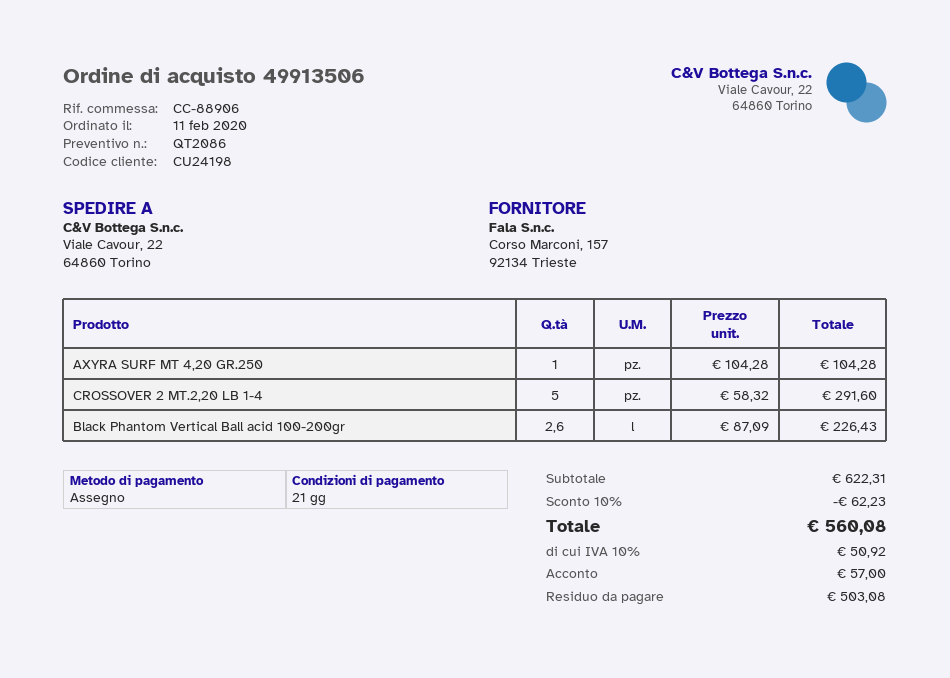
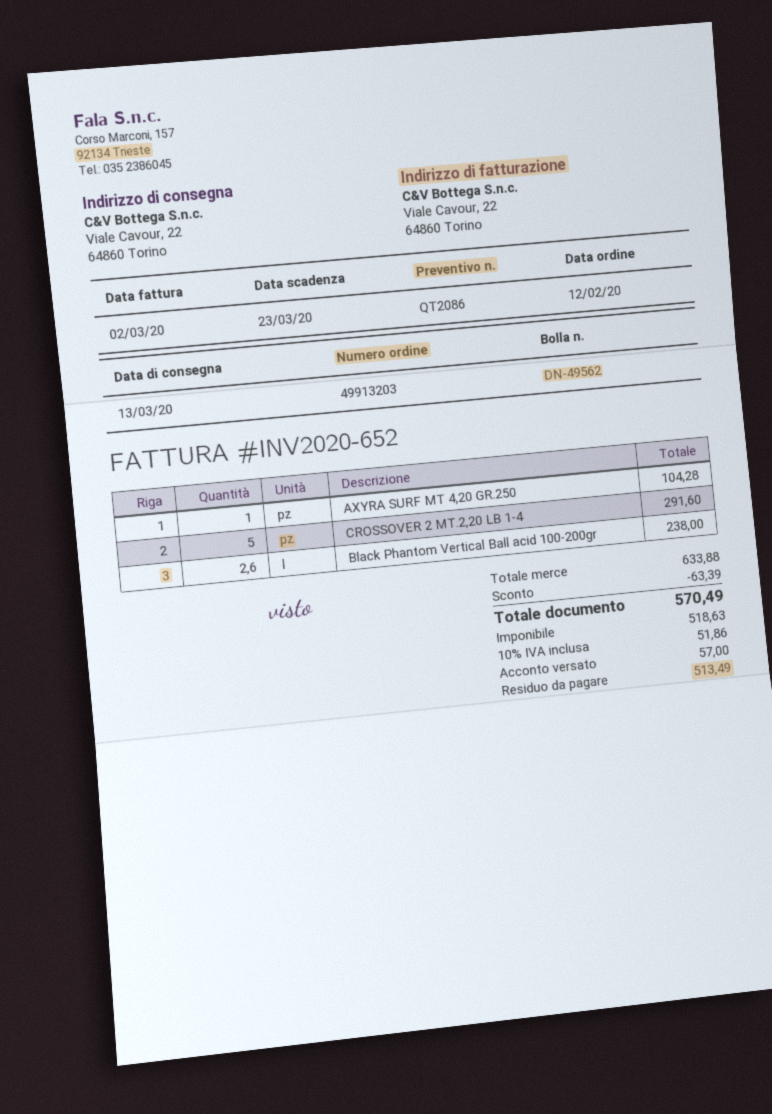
order number: 49913506 -> 49913203
order date: 2020-02-11 -> 2020-02-12
Black Phantom Vertical Ball acid 100-200gr: 2.6 for 226.43 -> 2.6 for 238.00
subtotal: 622.31 -> 633.88
discount: 62.23 -> 63.39
tax: 10% = 50.92 -> 10% = 51.86
total: 560.08 -> 570.49
balance: 503.08 -> 513.49

